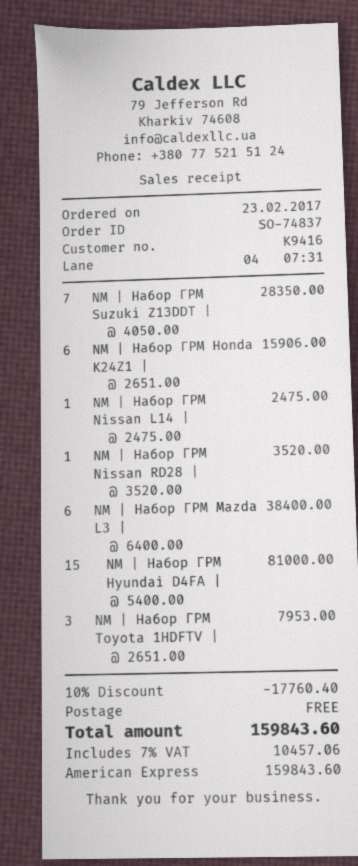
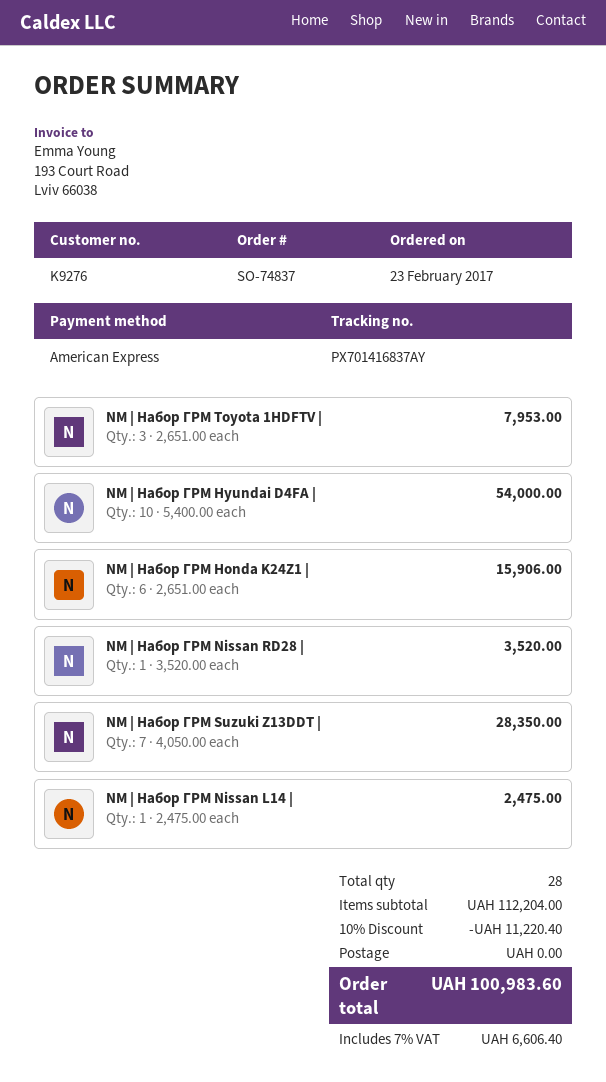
customer number: K9416 -> K9276
NM | Набор ГРМ Mazda L3 |: 6 x 6400.00 = 38400.00 -> none
NM | Набор ГРМ Hyundai D4FA |: 15 x 5400.00 = 81000.00 -> 10 x 5400.00 = 54000.00
discount: 10% = 17760.40 -> 10% = 11220.40
tax: 7% = 10457.06 -> 7% = 6606.40
total: 159843.60 -> 100983.60

